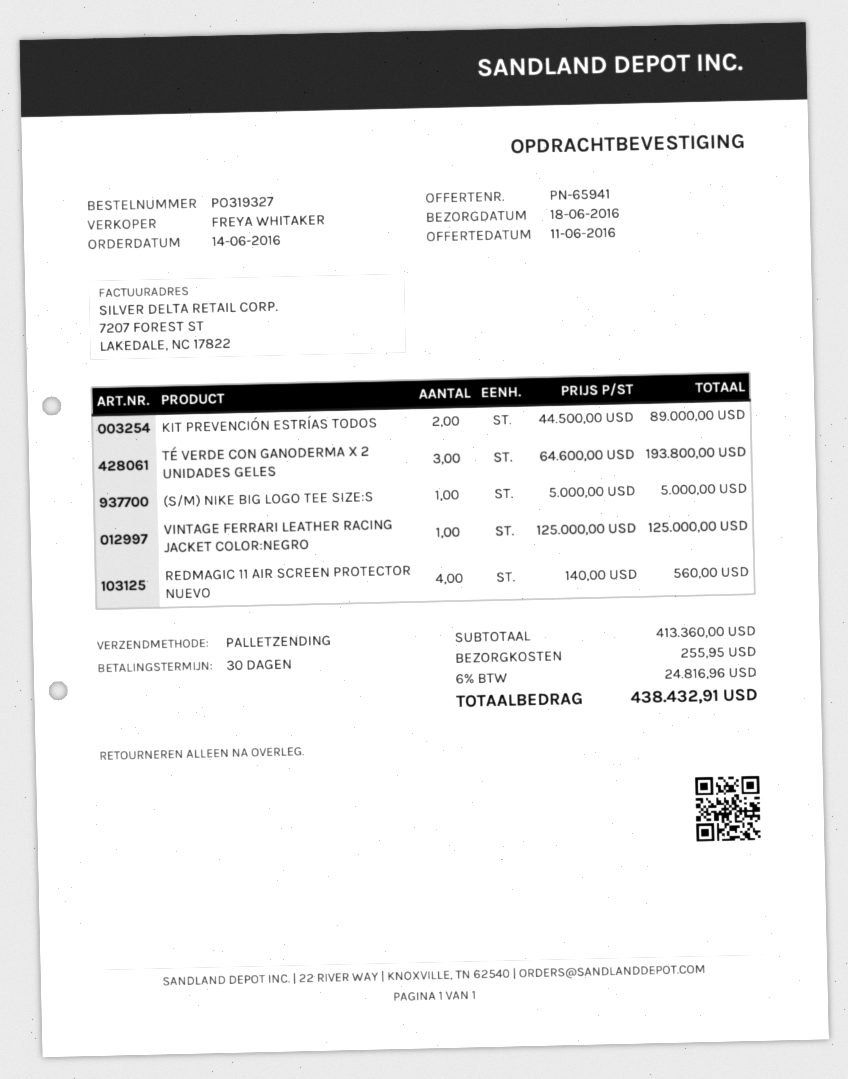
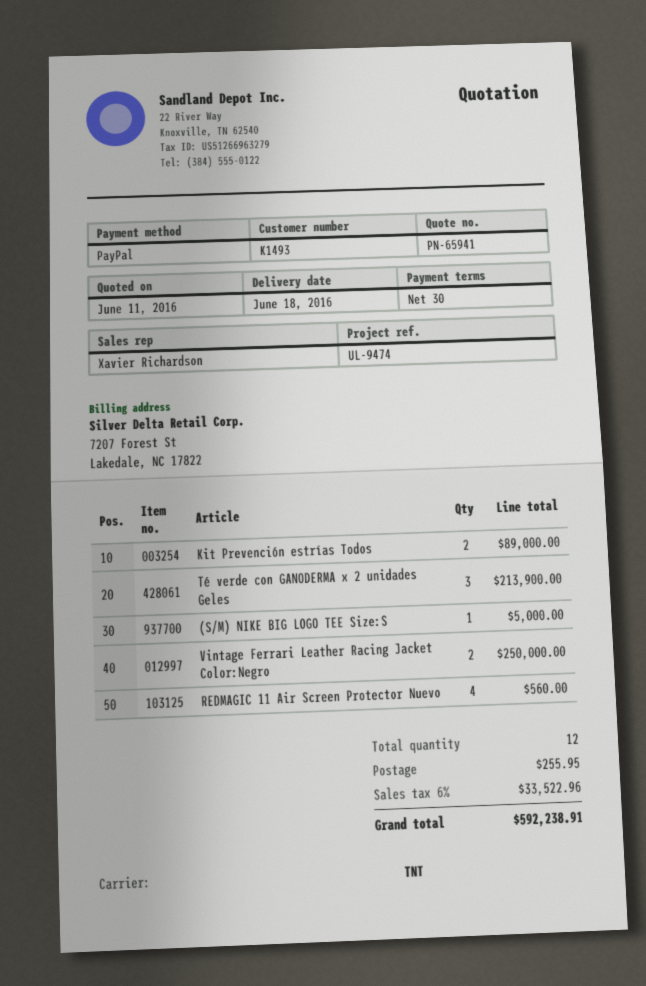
sales rep: FREYA WHITAKER -> Xavier Richardson
shipping method: pallet freight -> TNT
TÉ VERDE CON GANODERMA X 2 UNIDADES GELES: 3 for 193800.00 -> 3 for 213900.00
VINTAGE FERRARI LEATHER RACING JACKET COLOR:NEGRO: 1 for 125000.00 -> 2 for 250000.00
tax: 6% = 24816.96 -> 6% = 33522.96
total: 438432.91 -> 592238.91

